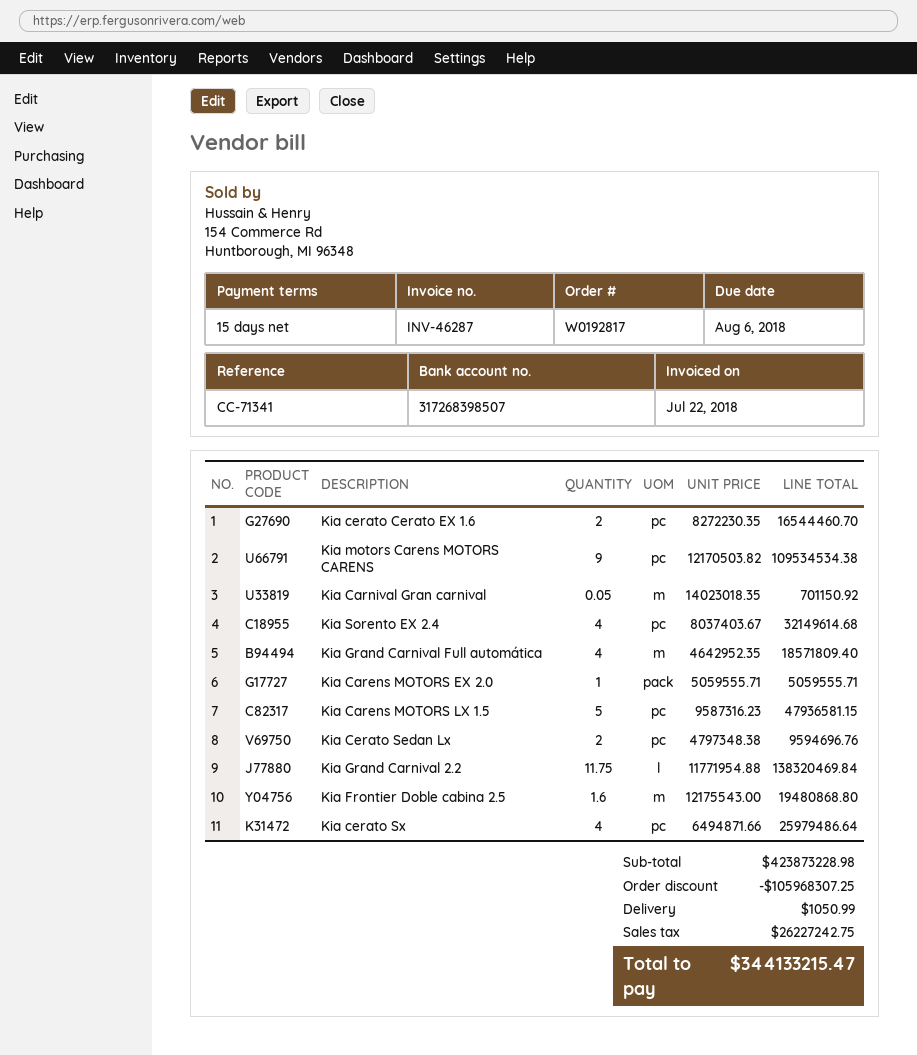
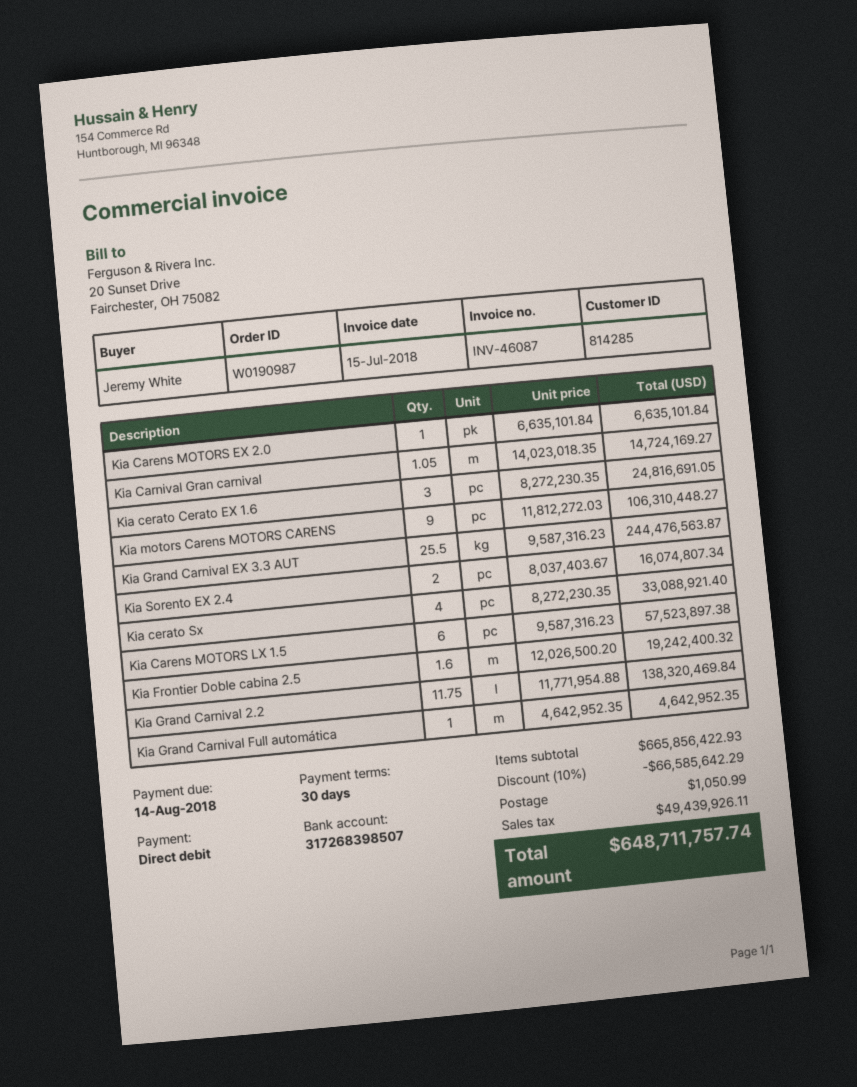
order number: W0192817 -> W0190987
invoice number: INV-46287 -> INV-46087
invoice date: 2018-07-22 -> 2018-07-15
payment terms: 15 days -> 30 days
due date: 2018-08-06 -> 2018-08-14
Kia cerato Cerato EX 1.6: 2 x 8272230.35 = 16544460.70 -> 3 x 8272230.35 = 24816691.05
Kia motors Carens MOTORS CARENS: 9 x 12170503.82 = 109534534.38 -> 9 x 11812272.03 = 106310448.27
Kia Carnival Gran carnival: 0.05 x 14023018.35 = 701150.92 -> 1.05 x 14023018.35 = 14724169.27
Kia Sorento EX 2.4: 4 x 8037403.67 = 32149614.68 -> 2 x 8037403.67 = 16074807.34
Kia Grand Carnival Full automática: 4 x 4642952.35 = 18571809.40 -> 1 x 4642952.35 = 4642952.35
Kia Carens MOTORS EX 2.0: 1 x 5059555.71 = 5059555.71 -> 1 x 6635101.84 = 6635101.84
Kia Carens MOTORS LX 1.5: 5 x 9587316.23 = 47936581.15 -> 6 x 9587316.23 = 57523897.38
Kia Cerato Sedan Lx: 2 x 4797348.38 = 9594696.76 -> none
Kia Frontier Doble cabina 2.5: 1.6 x 12175543.00 = 19480868.80 -> 1.6 x 12026500.20 = 19242400.32
Kia cerato Sx: 4 x 6494871.66 = 25979486.64 -> 4 x 8272230.35 = 33088921.40
Kia Grand Carnival EX 3.3 AUT: none -> 25.5 x 9587316.23 = 244476563.87
subtotal: 423873228.98 -> 665856422.93
discount: 105968307.25 -> 66585642.29
tax: 26227242.75 -> 49439926.11
total: 344133215.47 -> 648711757.74

